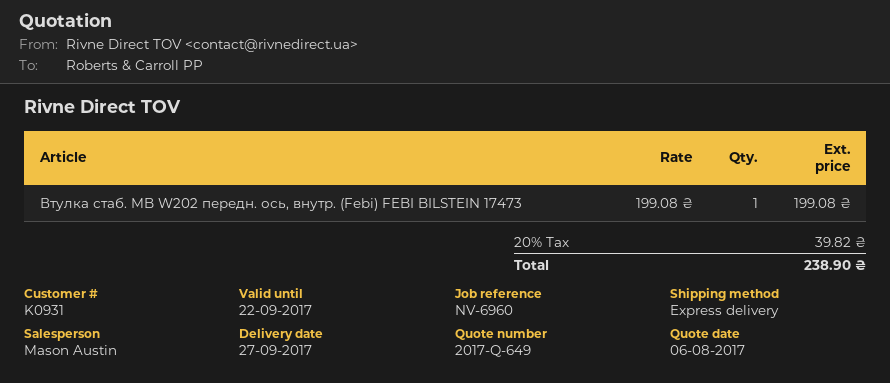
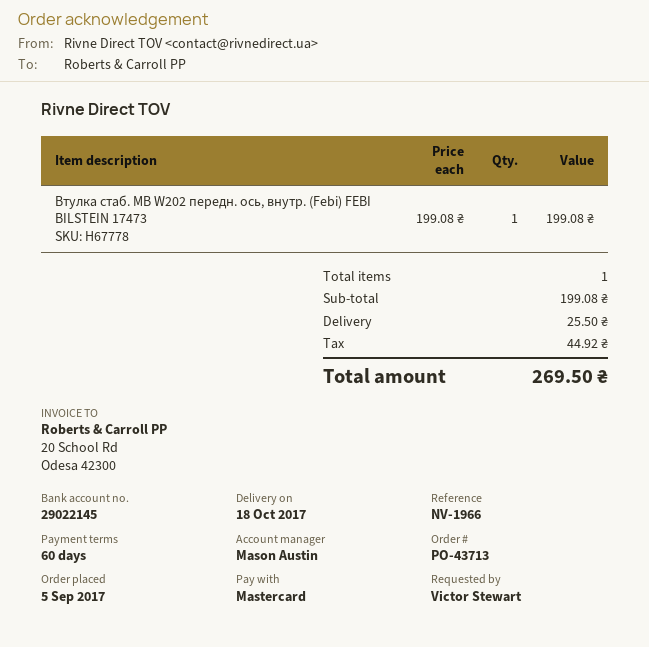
delivery date: 2017-09-27 -> 2017-10-18
reference: NV-6960 -> NV-1966
shipping: none -> 25.50
tax: 39.82 -> 44.92
total: 238.90 -> 269.50

